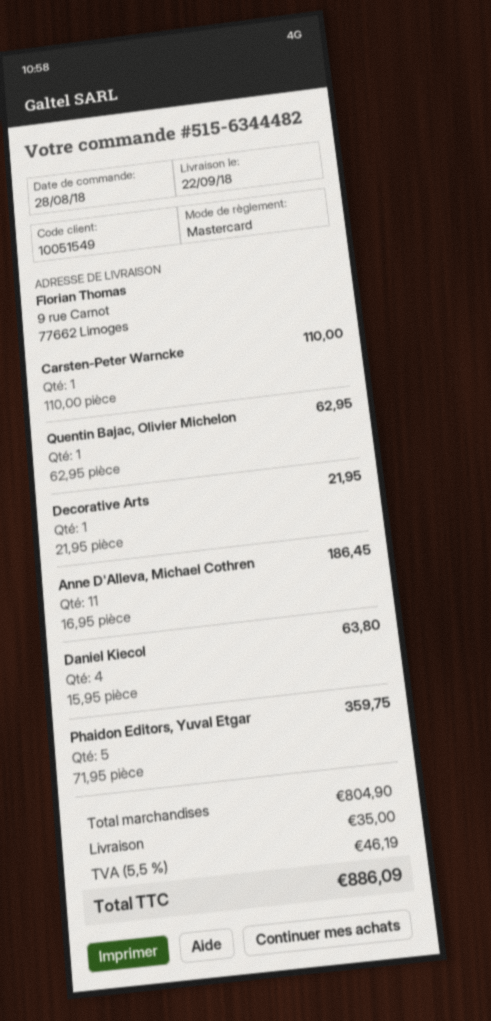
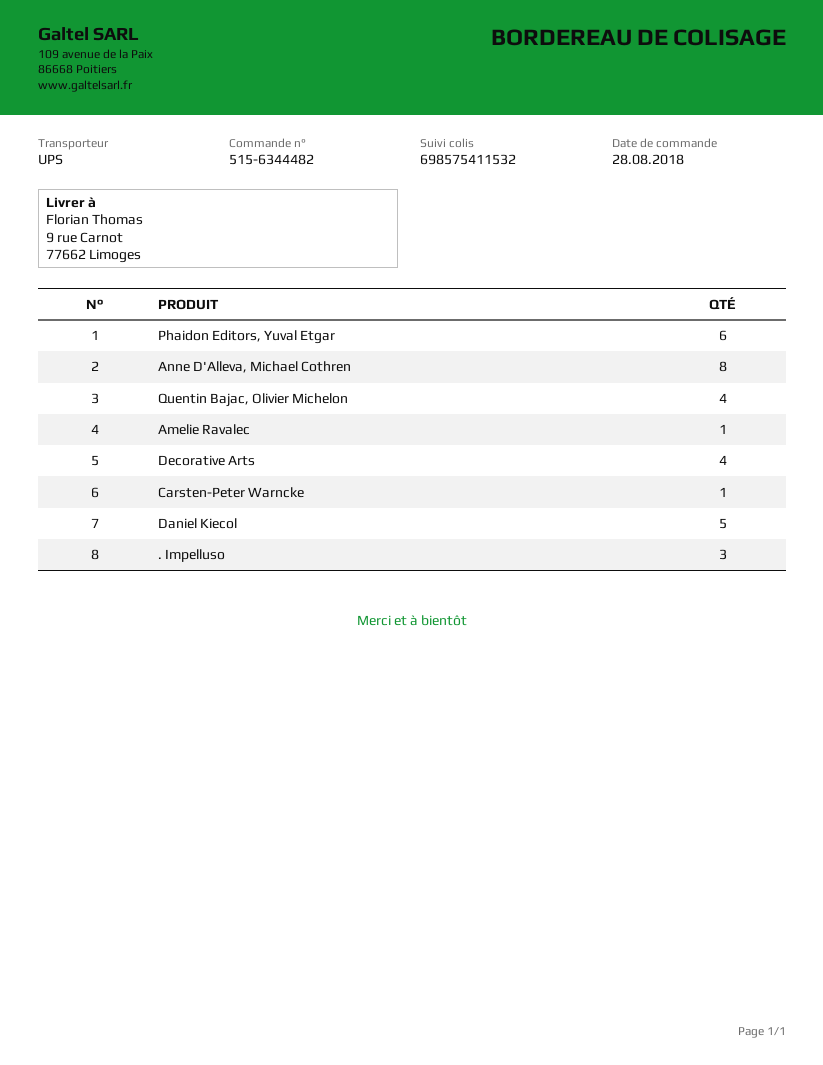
Quentin Bajac, Olivier Michelon: 1 -> 4
Decorative Arts: 1 -> 4
Anne D'Alleva, Michael Cothren: 11 -> 8
Daniel Kiecol: 4 -> 5
Phaidon Editors, Yuval Etgar: 5 -> 6
Amelie Ravalec: none -> 1
. Impelluso: none -> 3

